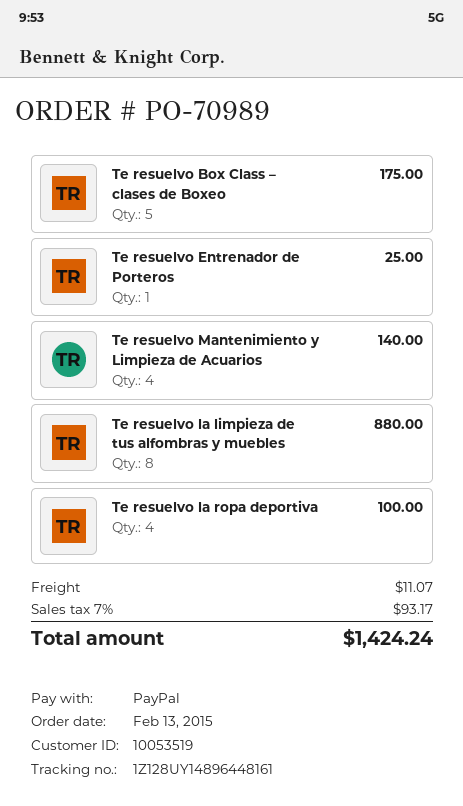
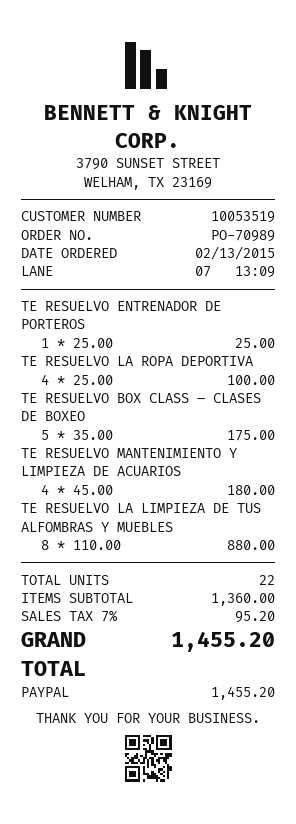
Te resuelvo Mantenimiento y Limpieza de Acuarios: 4 for 140.00 -> 4 for 180.00
shipping: 11.07 -> none
tax: 7% = 93.17 -> 7% = 95.20
total: 1424.24 -> 1455.20

